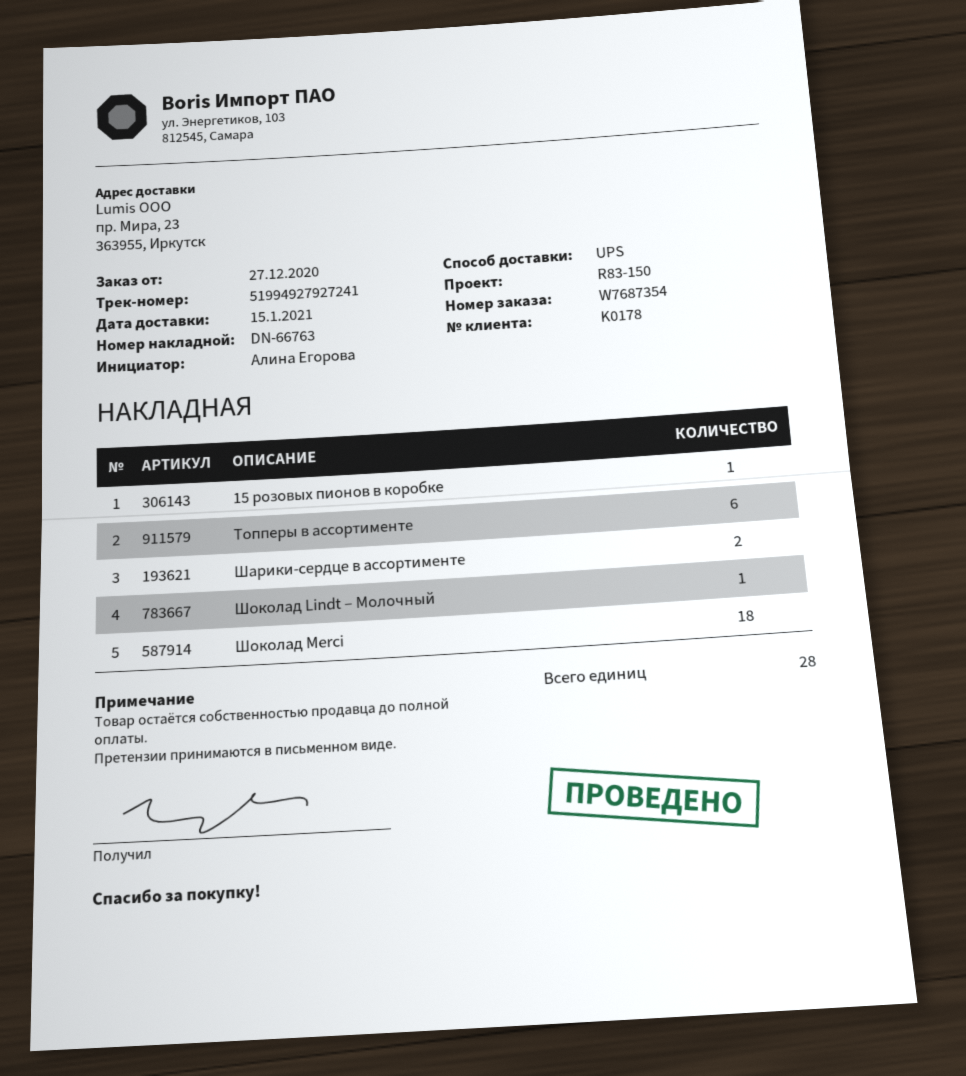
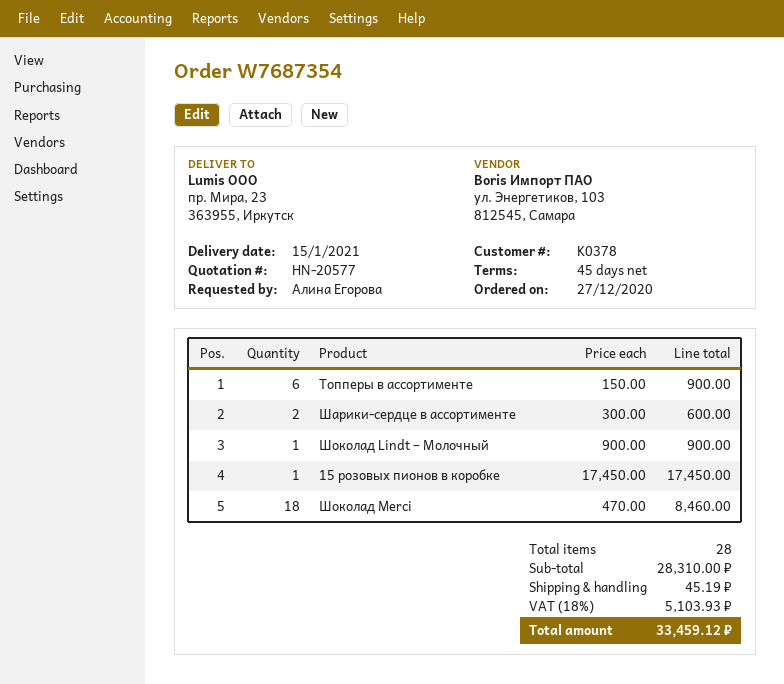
customer number: K0178 -> K0378

